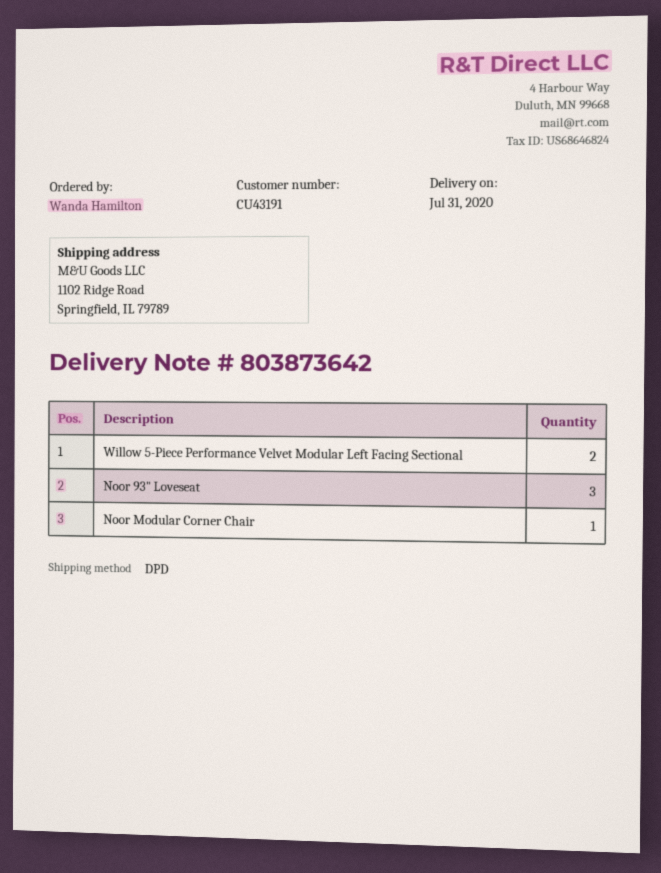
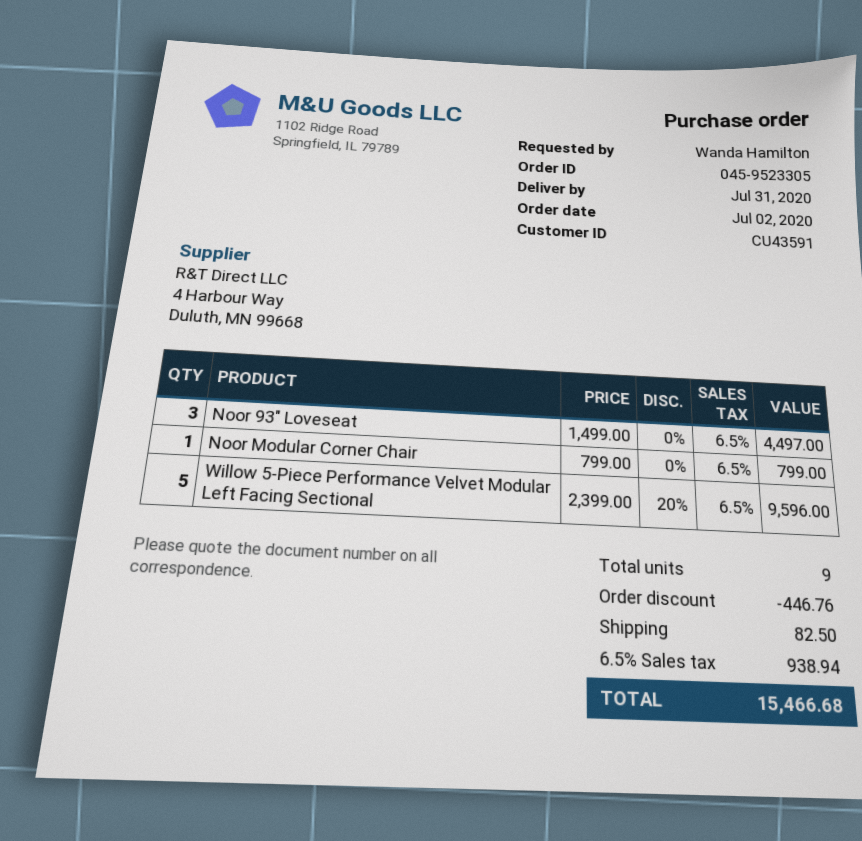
customer number: CU43191 -> CU43591
Willow 5-Piece Performance Velvet Modular Left Facing Sectional: 2 -> 5

